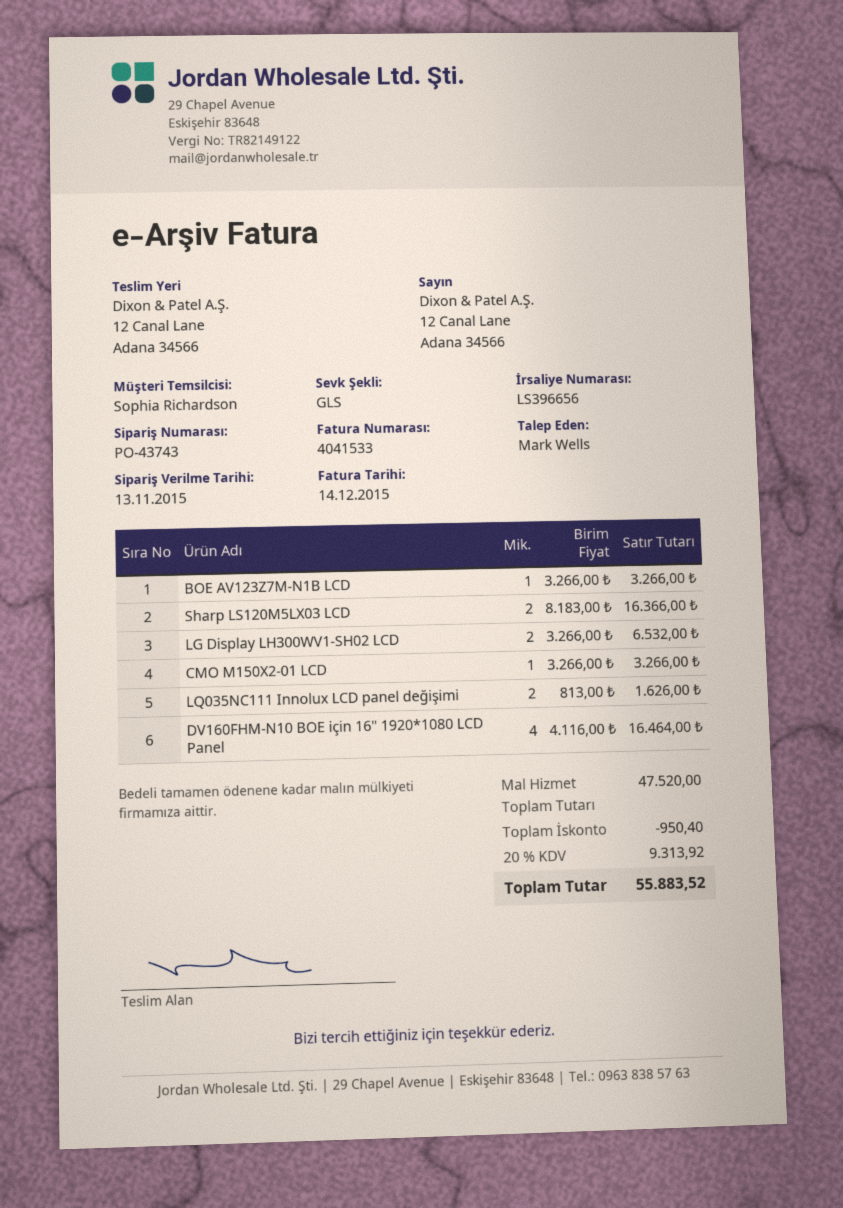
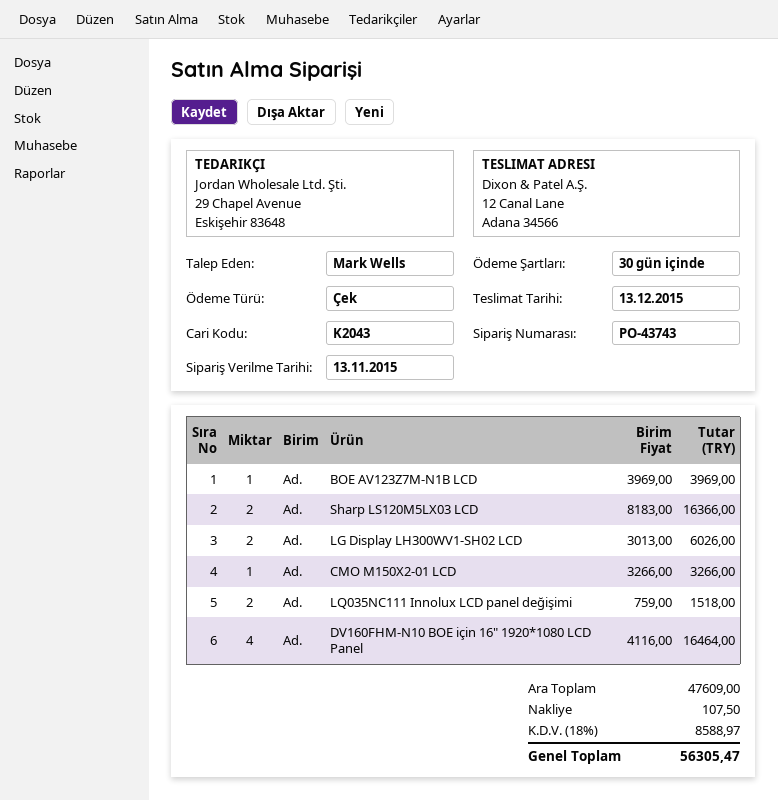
BOE AV123Z7M-N1B LCD: 1 x 3266.00 = 3266.00 -> 1 x 3969.00 = 3969.00
LG Display LH300WV1-SH02 LCD: 2 x 3266.00 = 6532.00 -> 2 x 3013.00 = 6026.00
LQ035NC111 Innolux LCD panel değişimi: 2 x 813.00 = 1626.00 -> 2 x 759.00 = 1518.00
subtotal: 47520.00 -> 47609.00
discount: 950.40 -> none
shipping: none -> 107.50
tax: 20% = 9313.92 -> 18% = 8588.97
total: 55883.52 -> 56305.47

